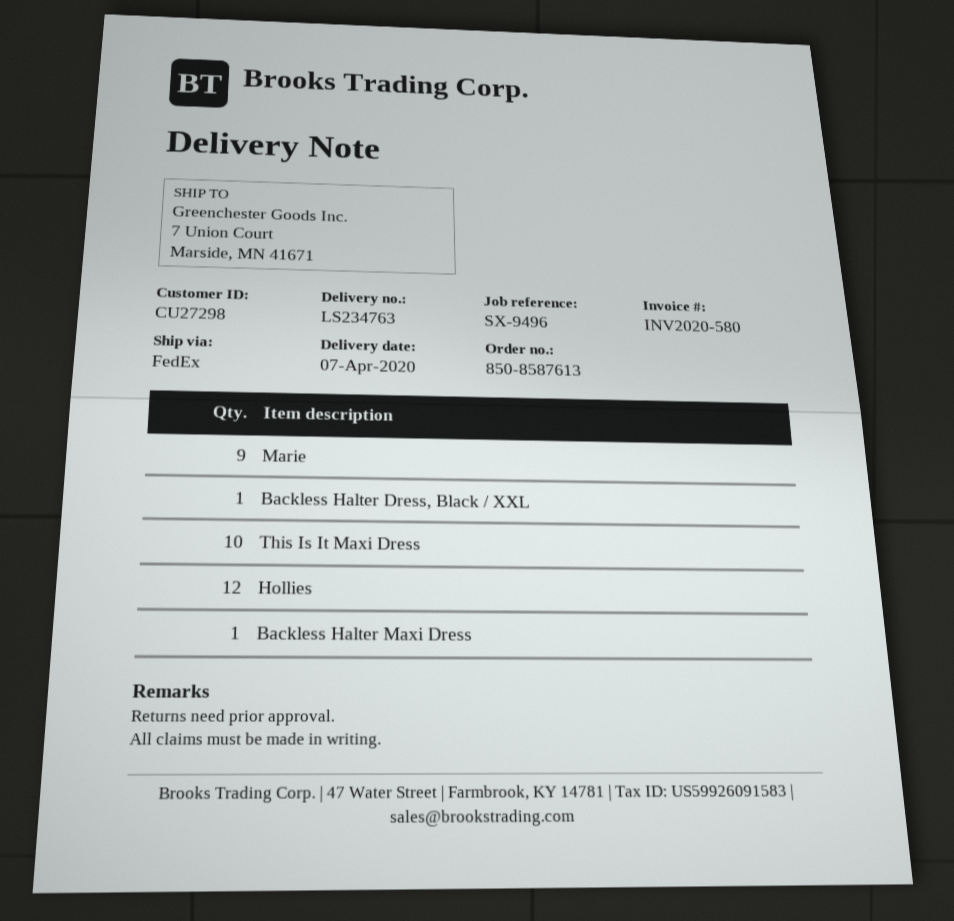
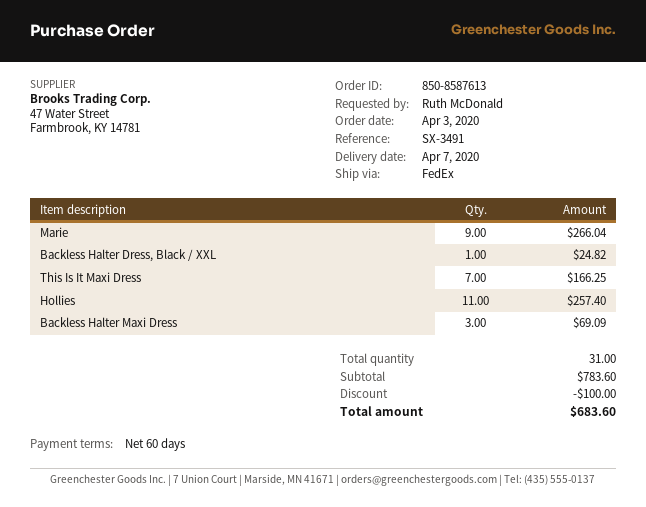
reference: SX-9496 -> SX-3491
This Is It Maxi Dress: 10 -> 7
Hollies: 12 -> 11
Backless Halter Maxi Dress: 1 -> 3

